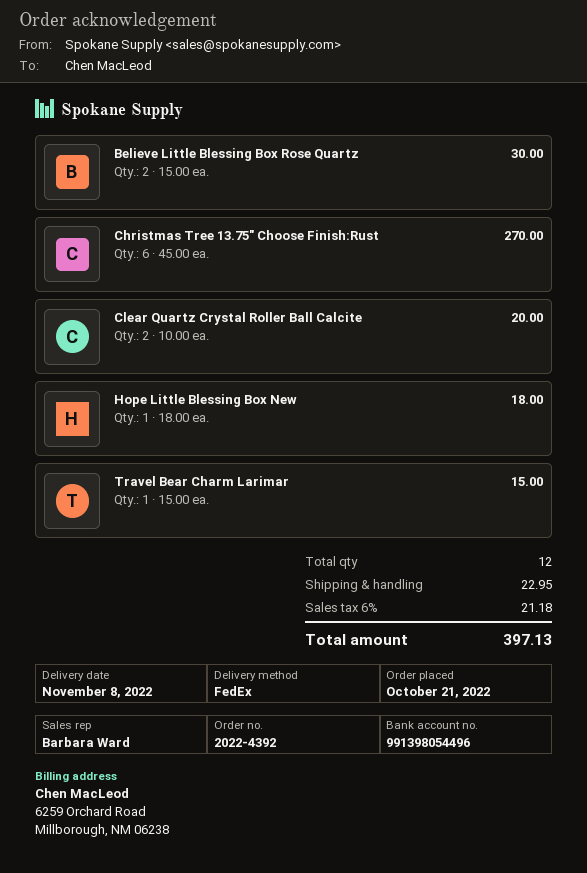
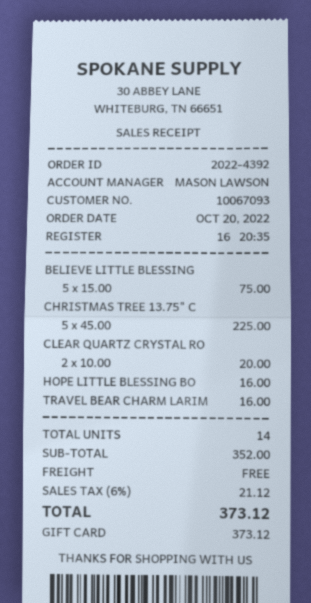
order date: 2022-10-21 -> 2022-10-20
sales rep: Barbara Ward -> MASON LAWSON
Believe Little Blessing Box Rose Quartz: 2 x 15.00 = 30.00 -> 5 x 15.00 = 75.00
Christmas Tree 13.75" Choose Finish:Rust: 6 x 45.00 = 270.00 -> 5 x 45.00 = 225.00
Hope Little Blessing Box New: 1 x 18.00 = 18.00 -> 1 x 16.00 = 16.00
Travel Bear Charm Larimar: 1 x 15.00 = 15.00 -> 1 x 16.00 = 16.00
total quantity: 12 -> 14
shipping: 22.95 -> 0.00
tax: 6% = 21.18 -> 6% = 21.12
total: 397.13 -> 373.12

